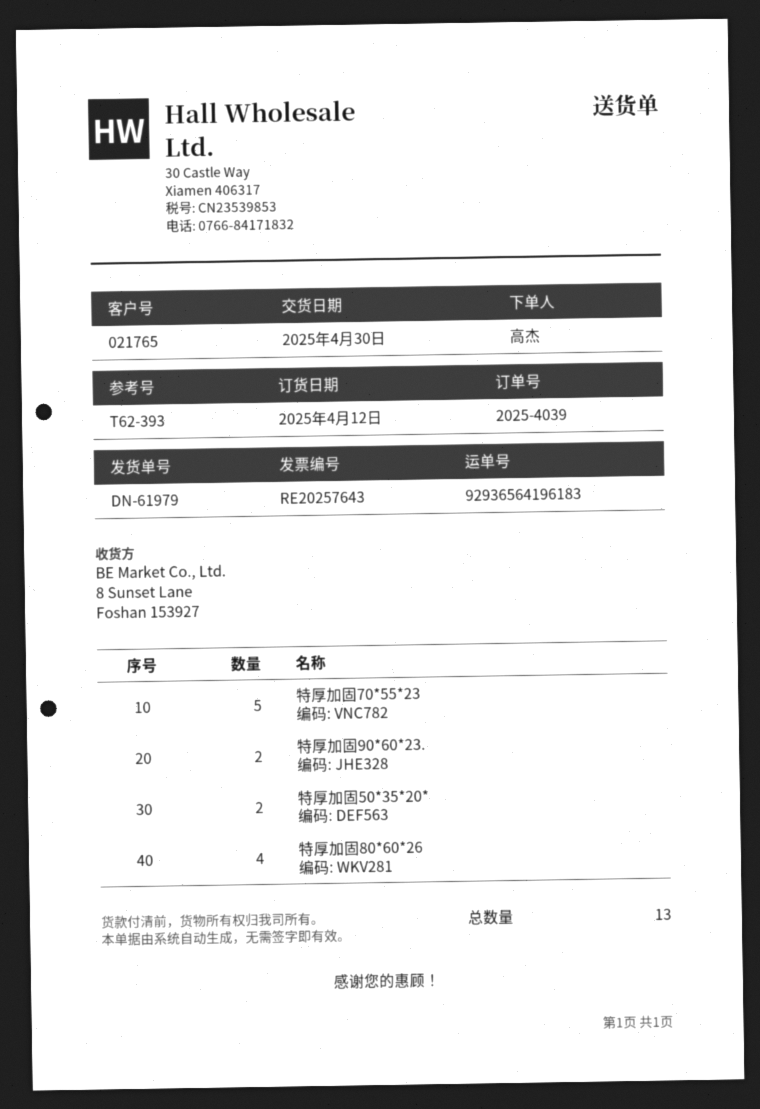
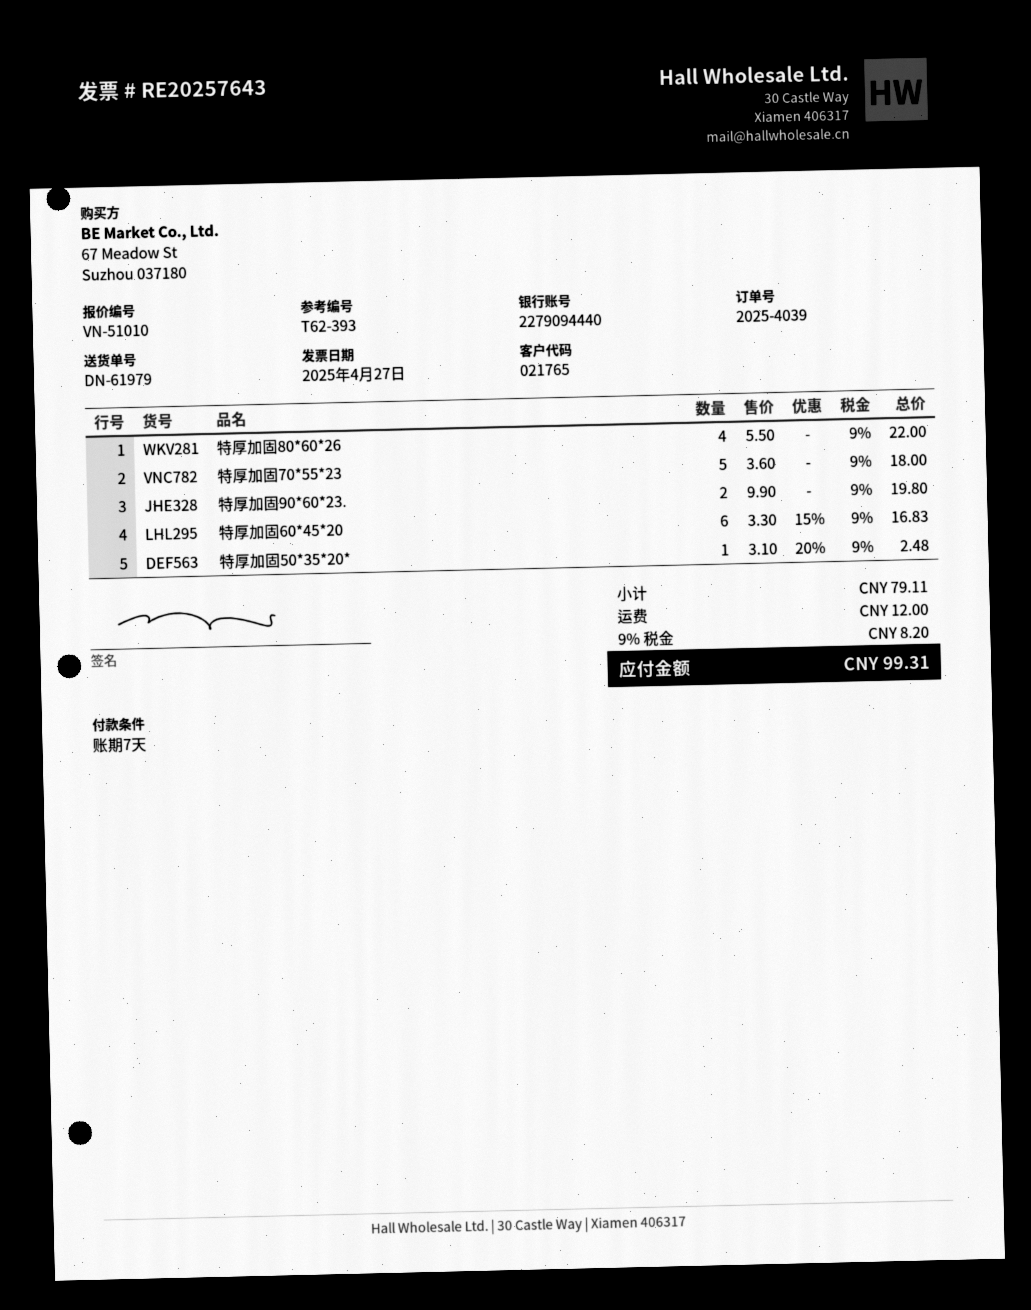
特厚加固50*35*20*: 2 -> 1
特厚加固60*45*20: none -> 6

